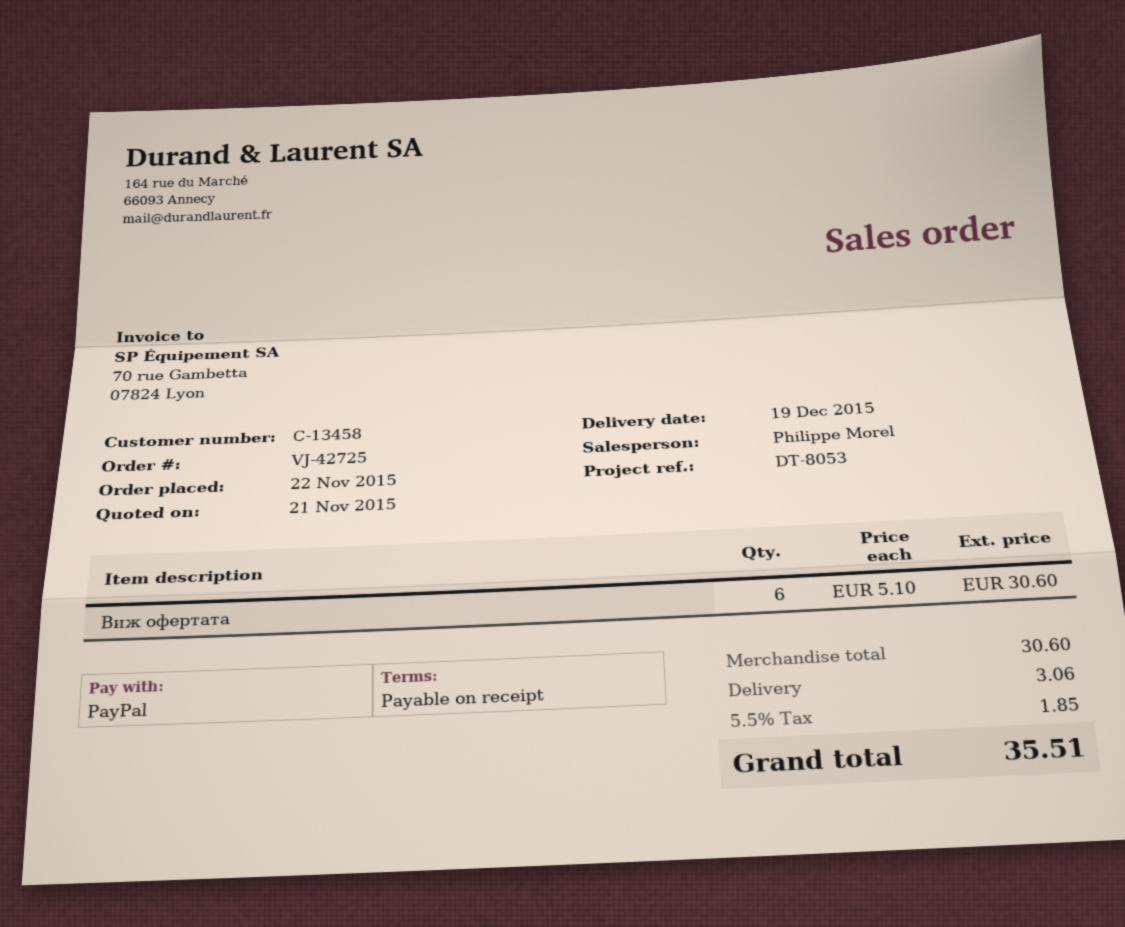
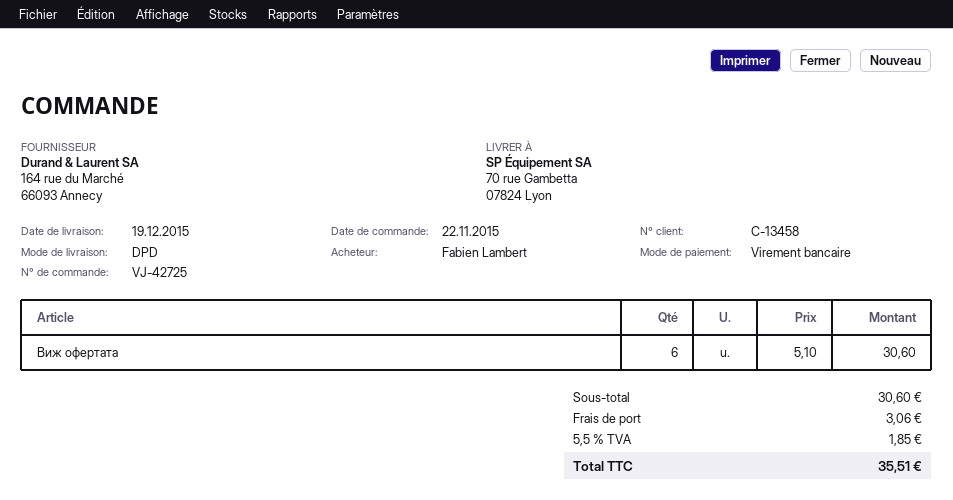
payment method: PayPal -> bank transfer

